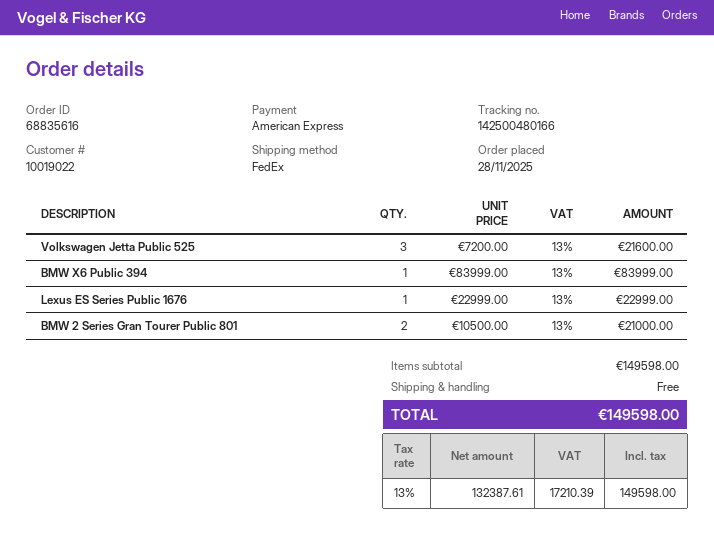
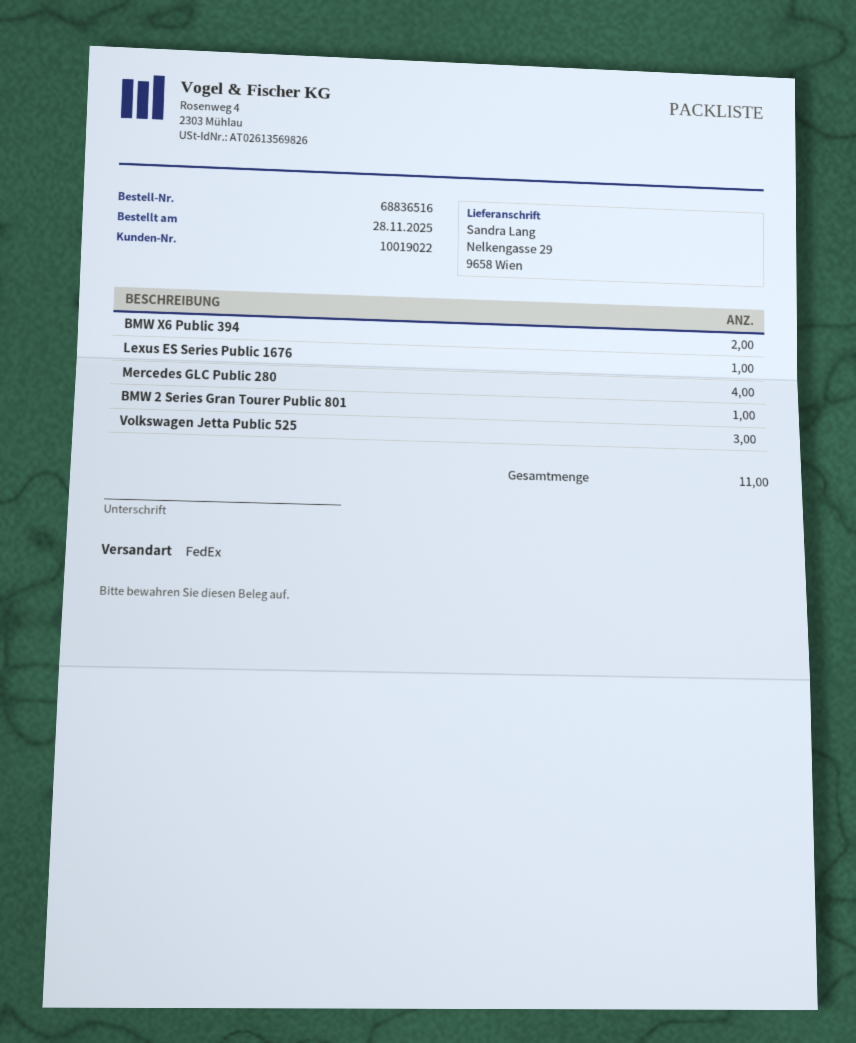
order number: 68835616 -> 68836516
BMW X6 Public 394: 1 -> 2
BMW 2 Series Gran Tourer Public 801: 2 -> 1
Mercedes GLC Public 280: none -> 4

